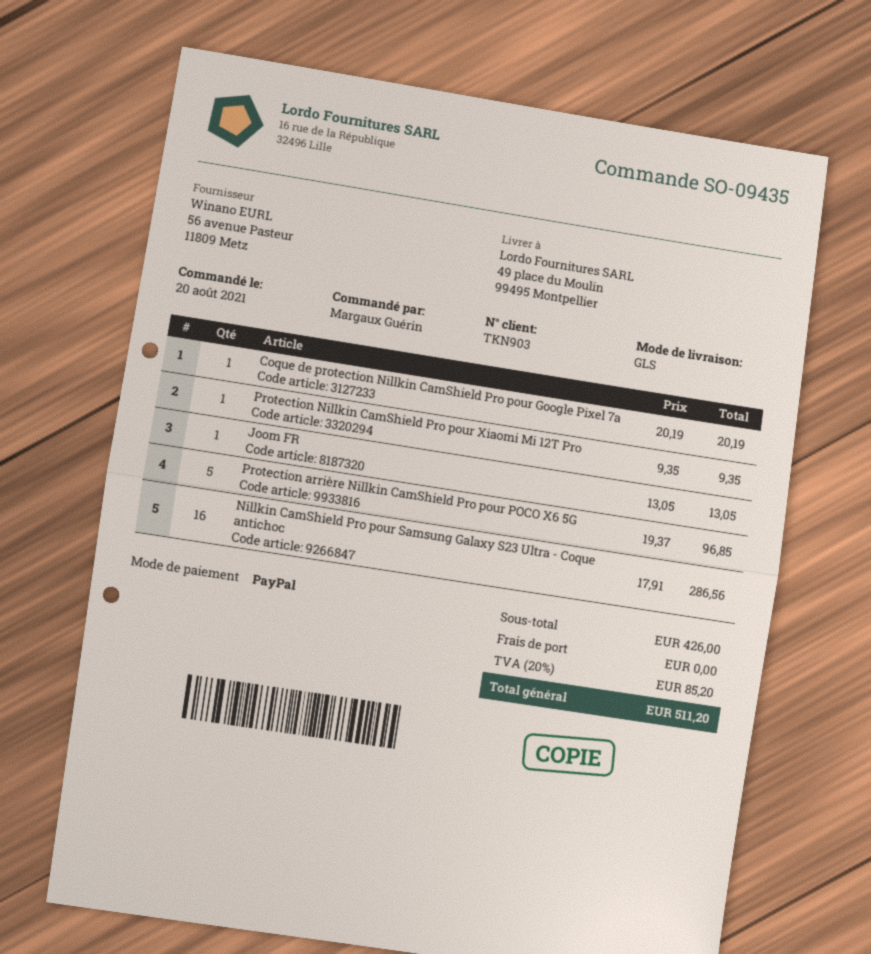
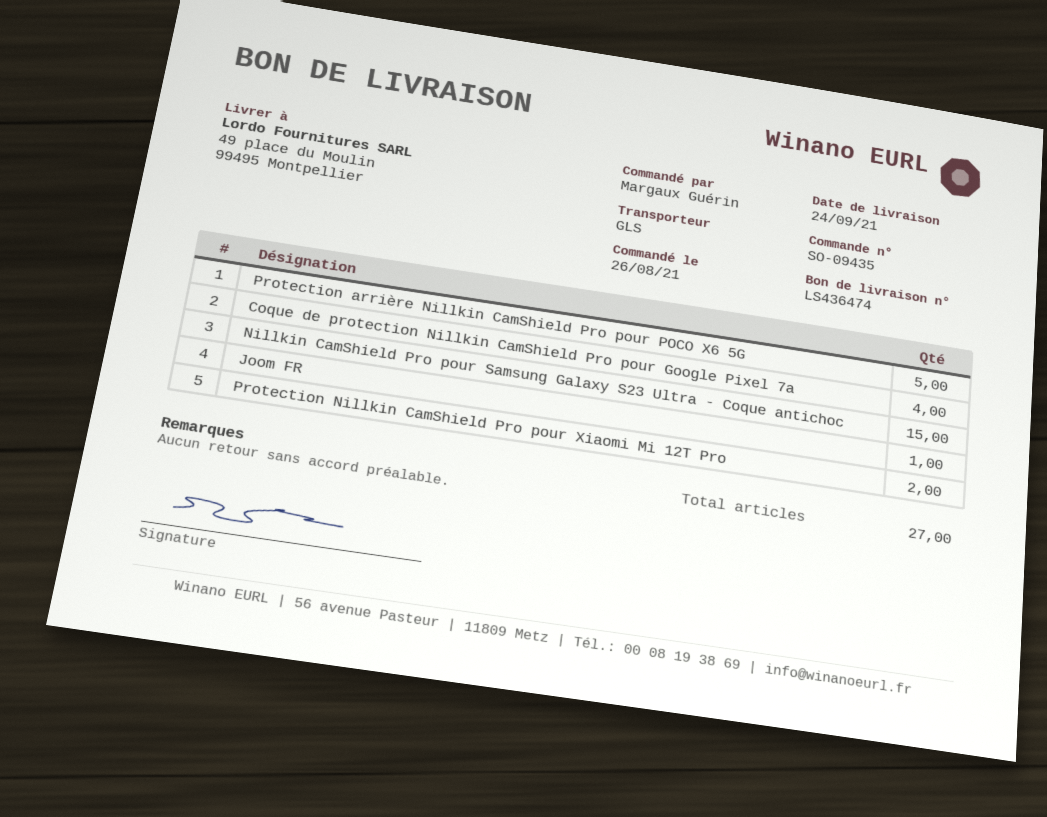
order date: 2021-08-20 -> 2021-08-26
Coque de protection Nillkin CamShield Pro pour Google Pixel 7a: 1 -> 4
Protection Nillkin CamShield Pro pour Xiaomi Mi 12T Pro: 1 -> 2
Nillkin CamShield Pro pour Samsung Galaxy S23 Ultra - Coque antichoc: 16 -> 15

